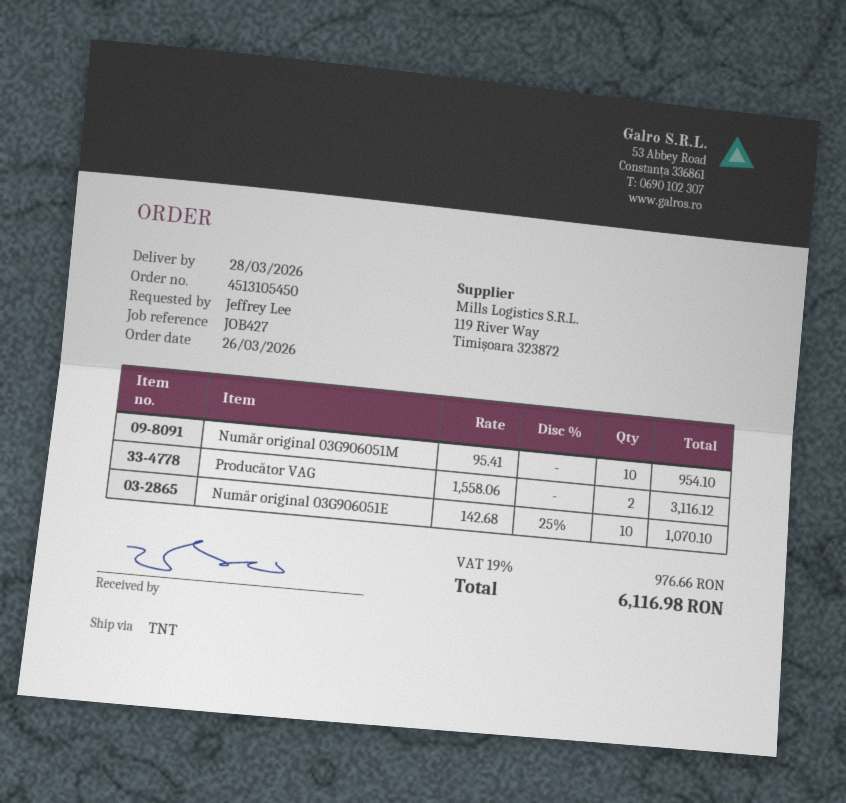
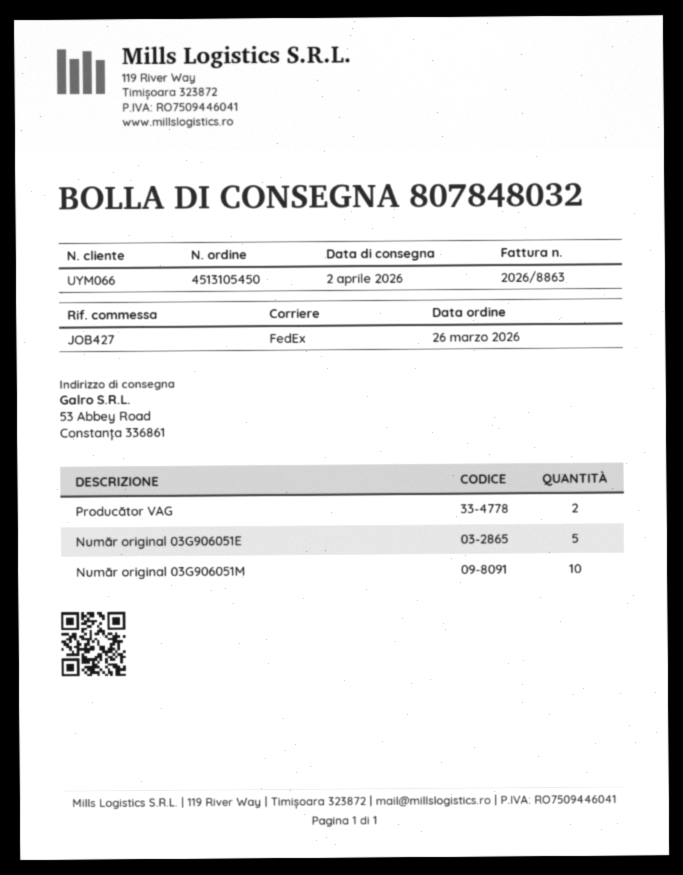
delivery date: 2026-03-28 -> 2026-04-02
shipping method: TNT -> FedEx
Număr original 03G906051E: 10 -> 5

